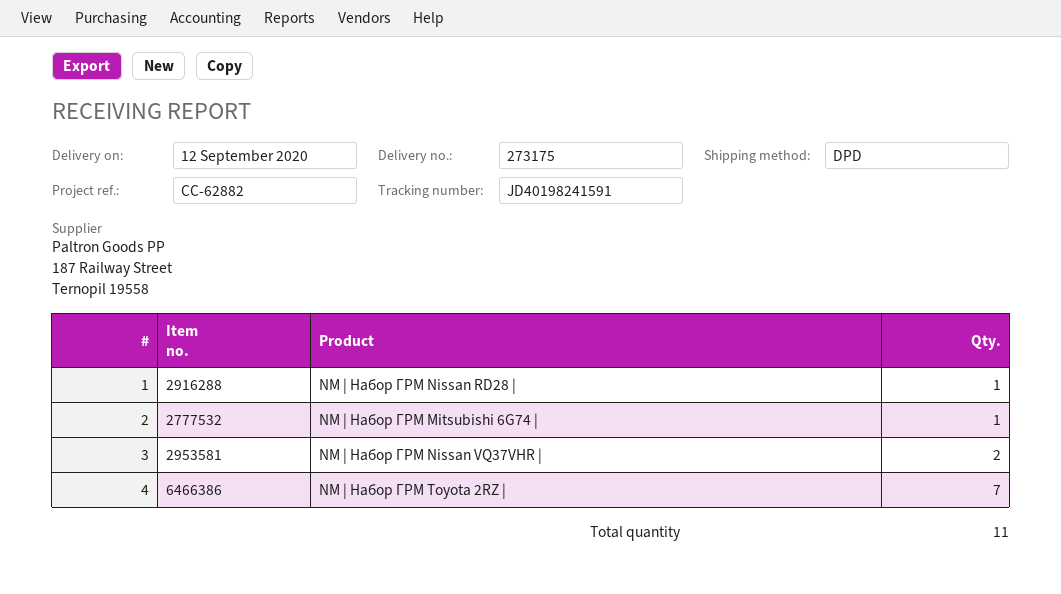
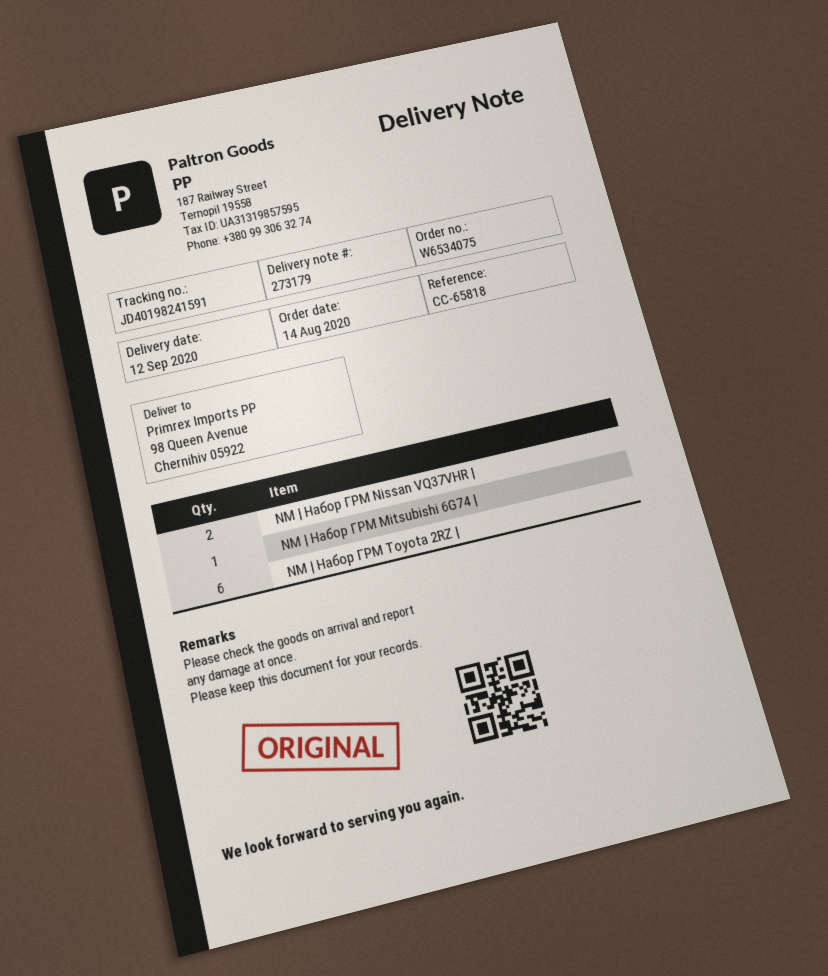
delivery note number: 273175 -> 273179
reference: CC-62882 -> CC-65818
NM | Набор ГРМ Nissan RD28 |: 1 -> none
NM | Набор ГРМ Toyota 2RZ |: 7 -> 6

